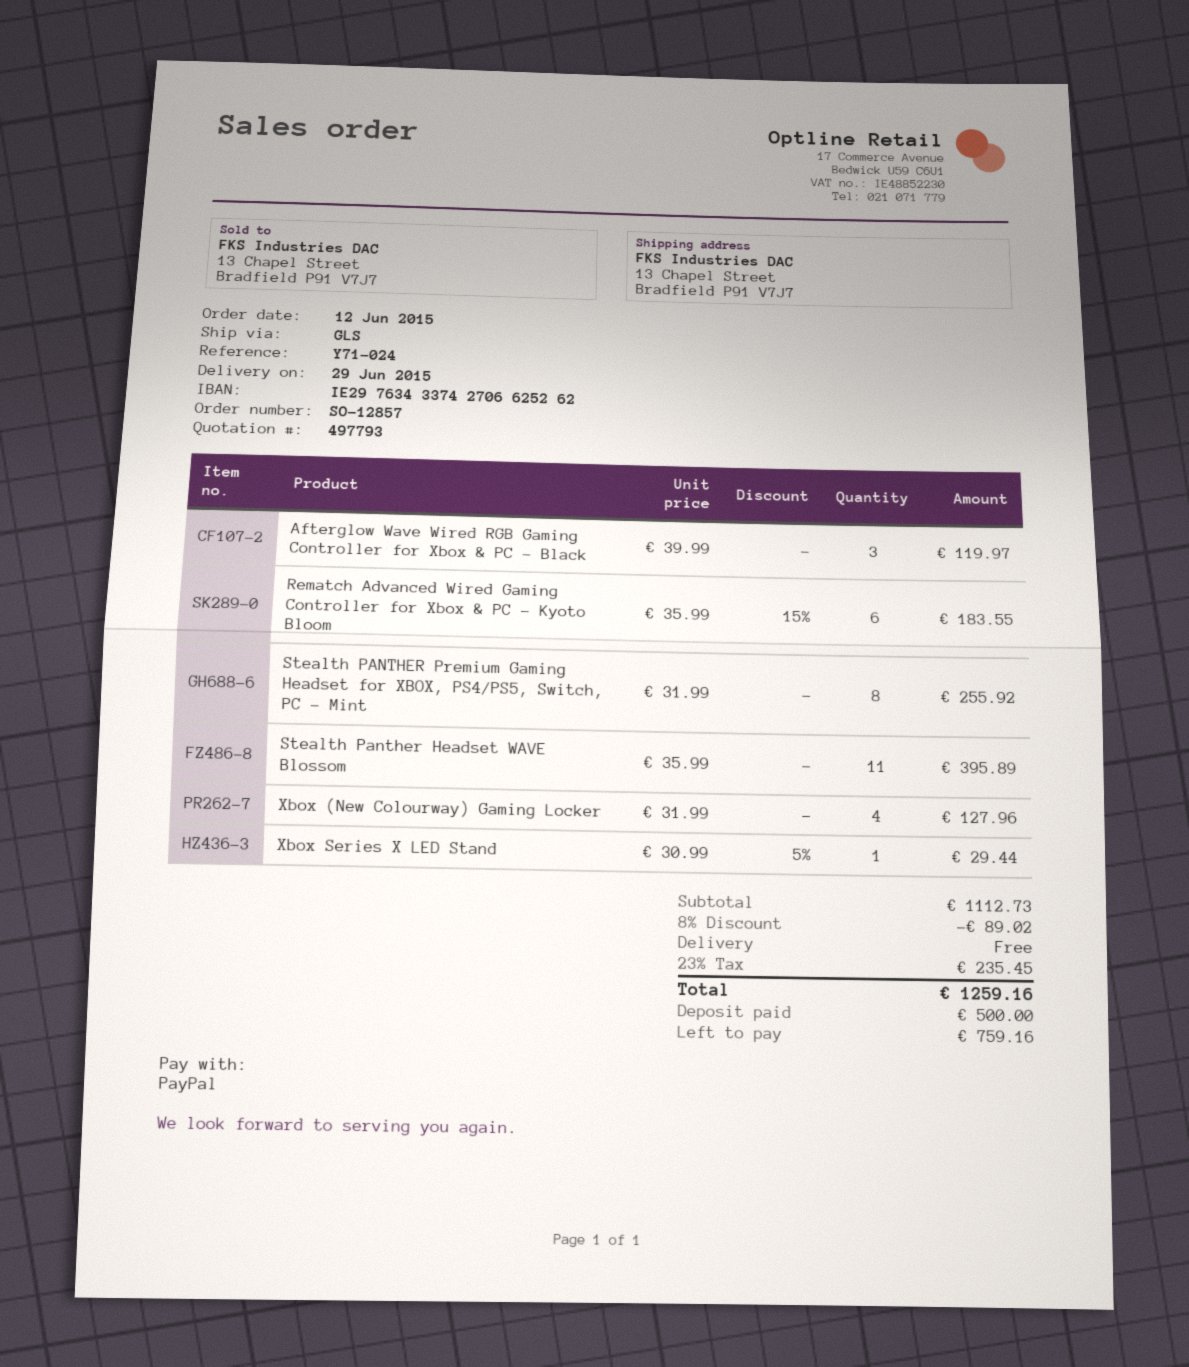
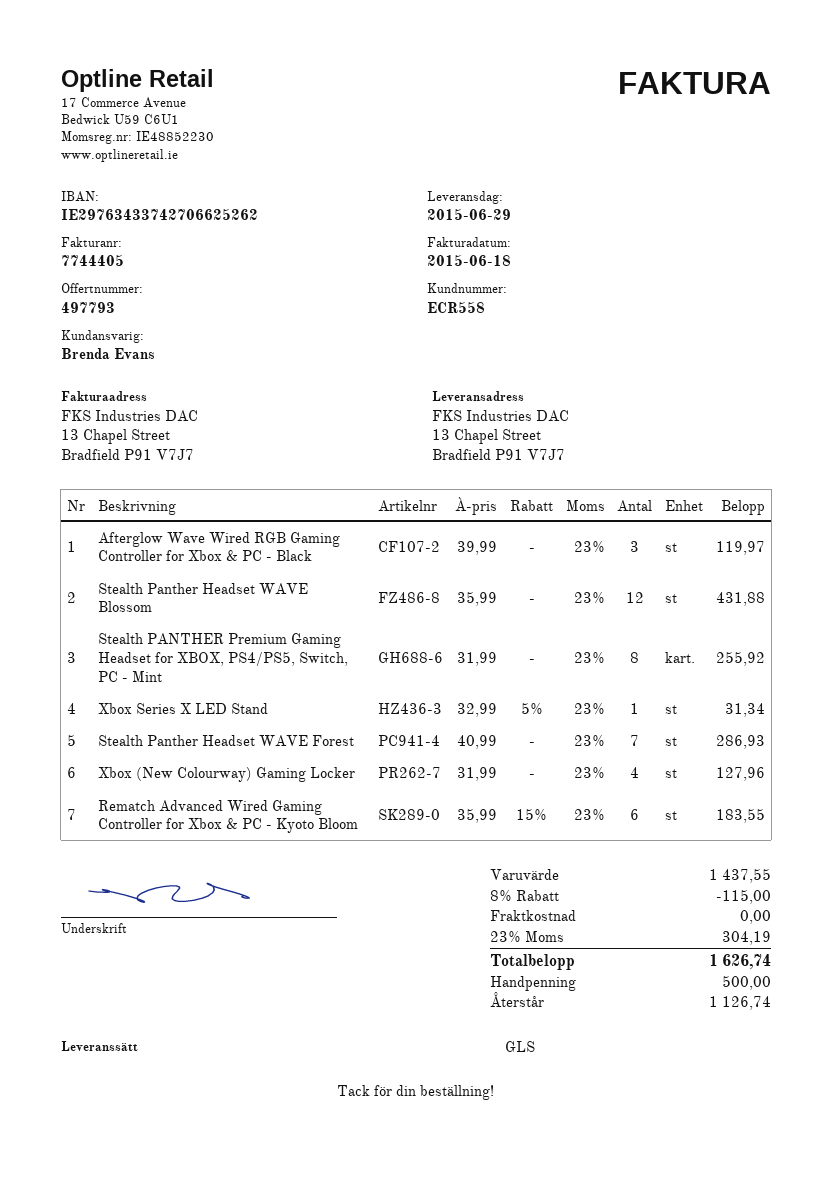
Stealth Panther Headset WAVE Blossom: 11 x 35.99 = 395.89 -> 12 x 35.99 = 431.88
Xbox Series X LED Stand: 1 x 30.99 - 5% = 29.44 -> 1 x 32.99 - 5% = 31.34
Stealth Panther Headset WAVE Forest: none -> 7 x 40.99 = 286.93
subtotal: 1112.73 -> 1437.55
discount: 8% = 89.02 -> 8% = 115.00
tax: 23% = 235.45 -> 23% = 304.19
total: 1259.16 -> 1626.74
balance: 759.16 -> 1126.74

